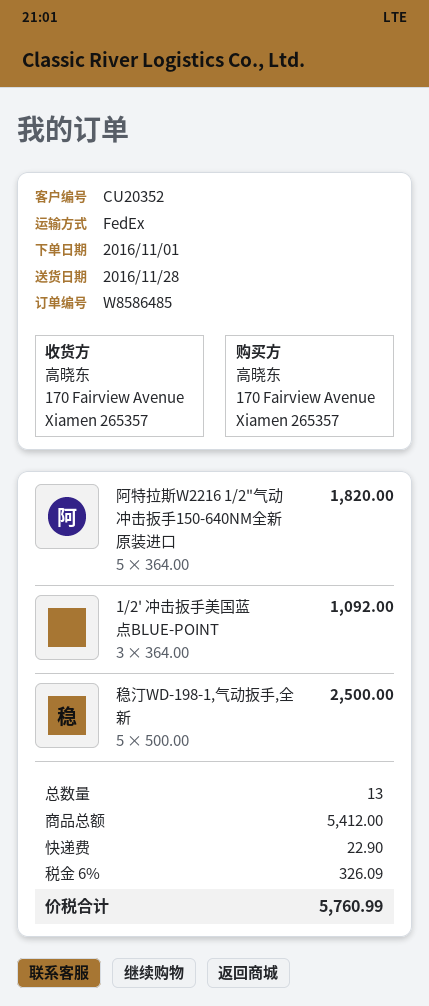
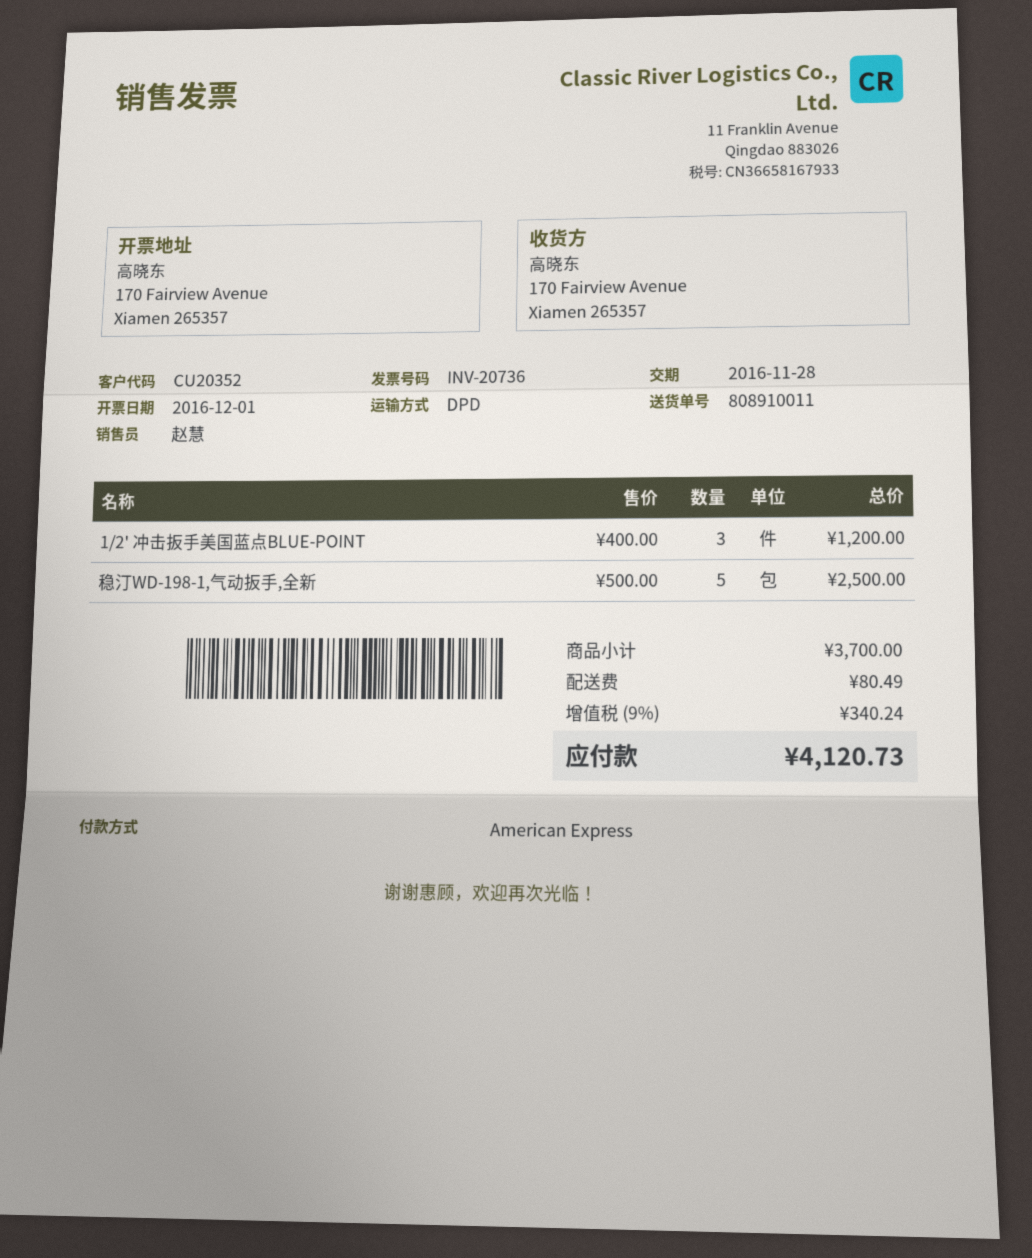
shipping method: FedEx -> DPD
阿特拉斯W2216 1/2"气动冲击扳手150-640NM全新原装进口: 5 x 364.00 = 1820.00 -> none
1/2' 冲击扳手美国蓝点BLUE-POINT: 3 x 364.00 = 1092.00 -> 3 x 400.00 = 1200.00
subtotal: 5412.00 -> 3700.00
shipping: 22.90 -> 80.49
tax: 6% = 326.09 -> 9% = 340.24
total: 5760.99 -> 4120.73

